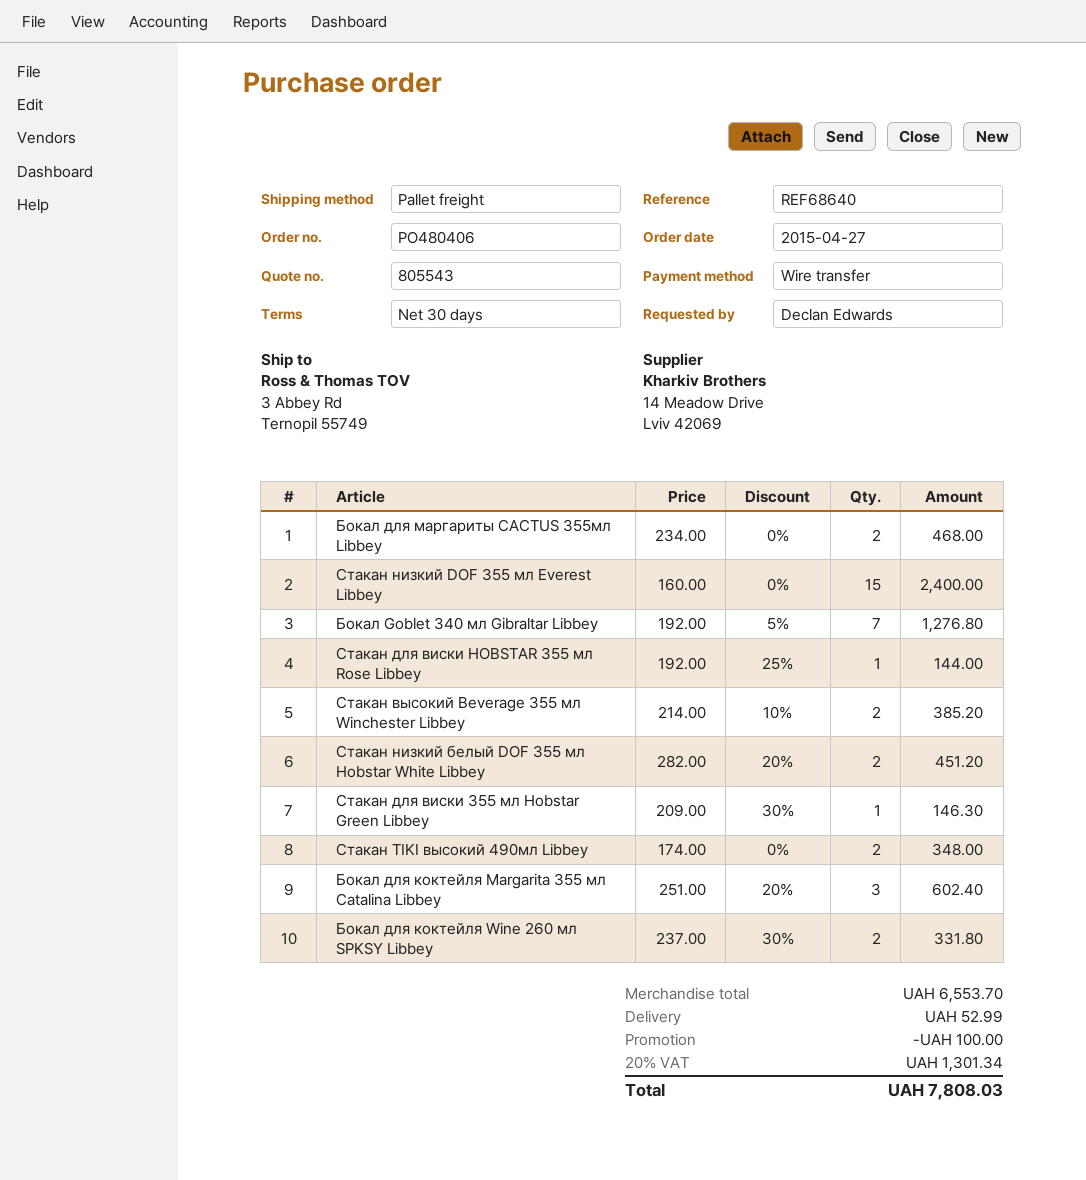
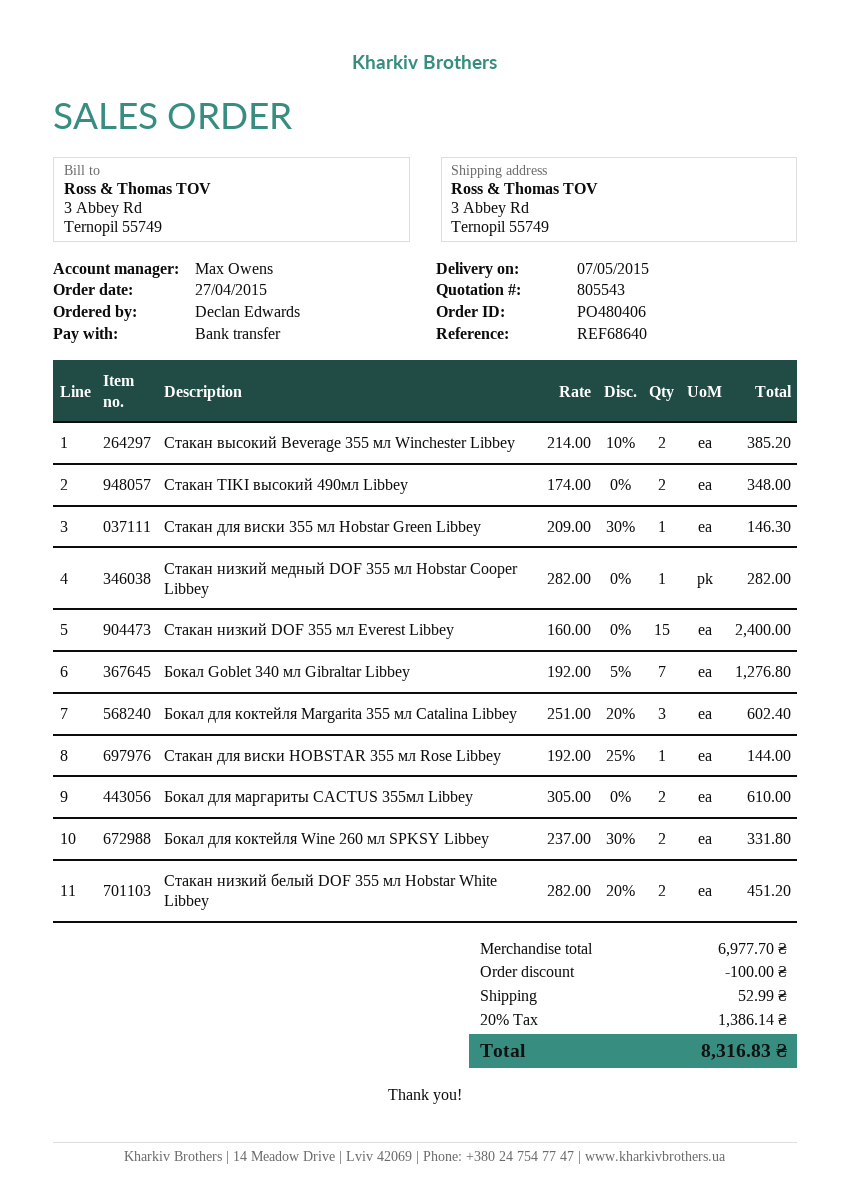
Бокал для маргариты CACTUS 355мл Libbey: 2 x 234.00 = 468.00 -> 2 x 305.00 = 610.00
Стакан низкий медный DOF 355 мл Hobstar Cooper Libbey: none -> 1 x 282.00 = 282.00
subtotal: 6553.70 -> 6977.70
tax: 20% = 1301.34 -> 20% = 1386.14
total: 7808.03 -> 8316.83

